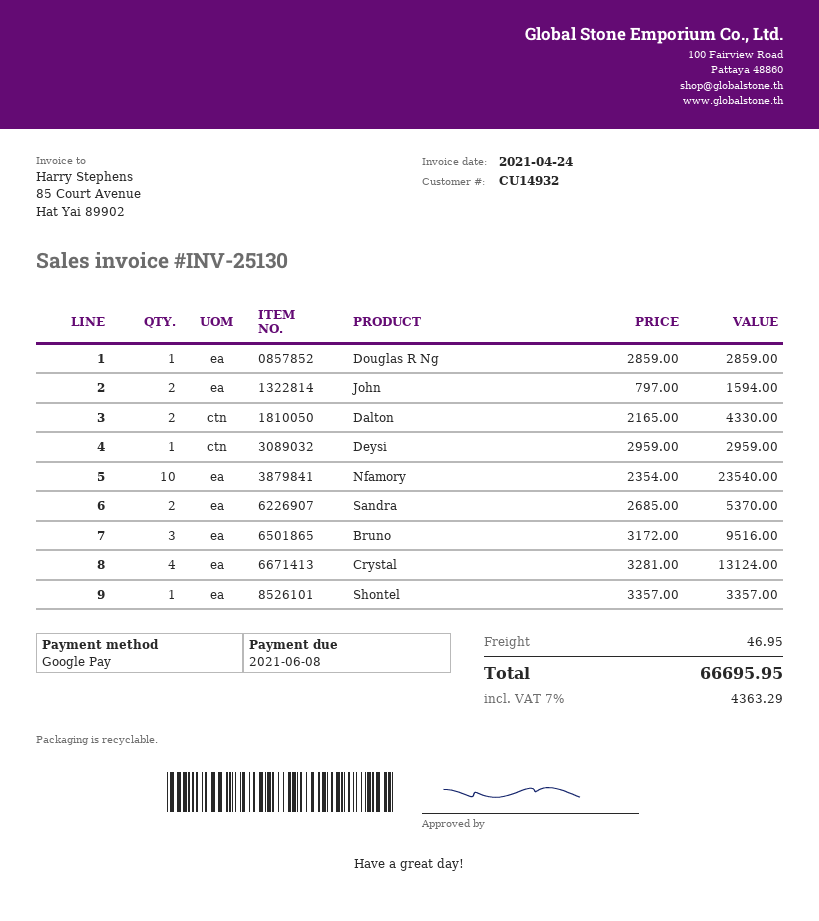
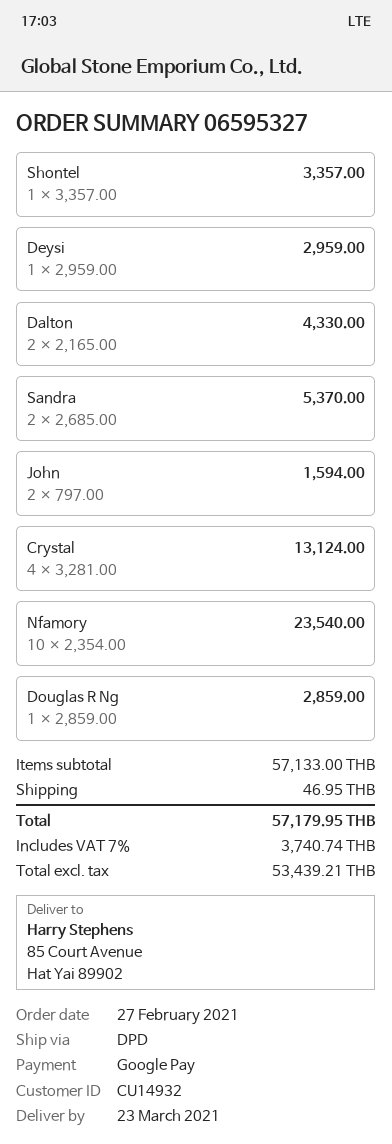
Bruno: 3 x 3172.00 = 9516.00 -> none
tax: 7% = 4363.29 -> 7% = 3740.74
total: 66695.95 -> 57179.95

